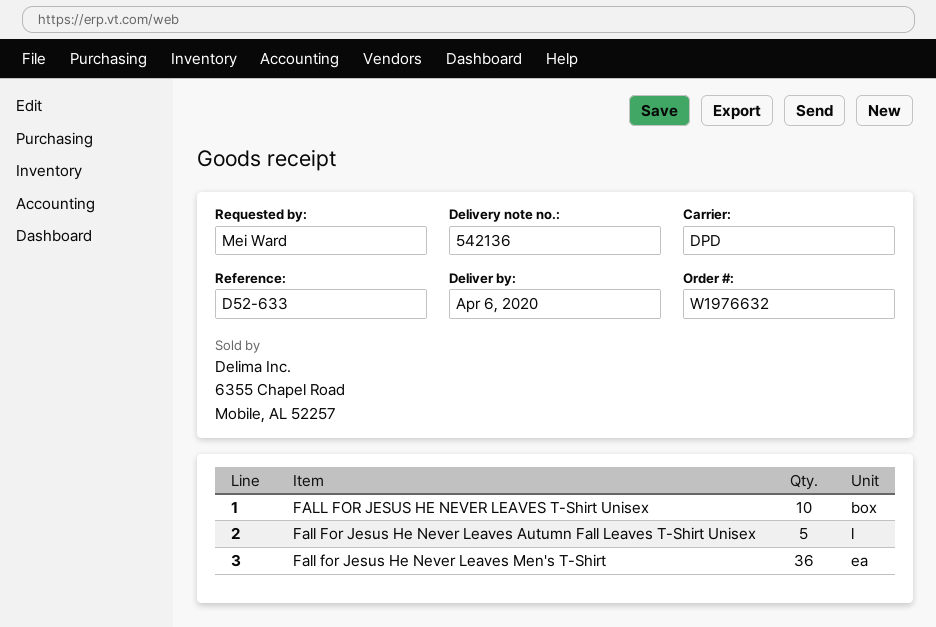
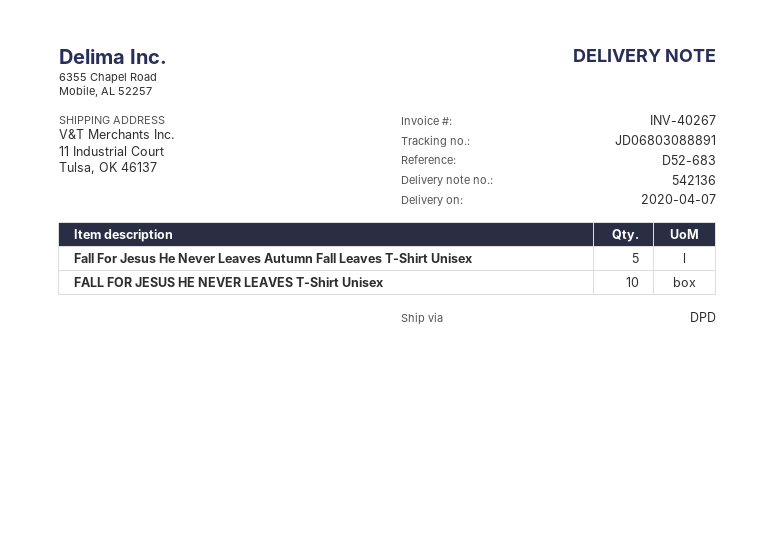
delivery date: 2020-04-06 -> 2020-04-07
reference: D52-633 -> D52-683
Fall for Jesus He Never Leaves Men's T-Shirt: 36 -> none

